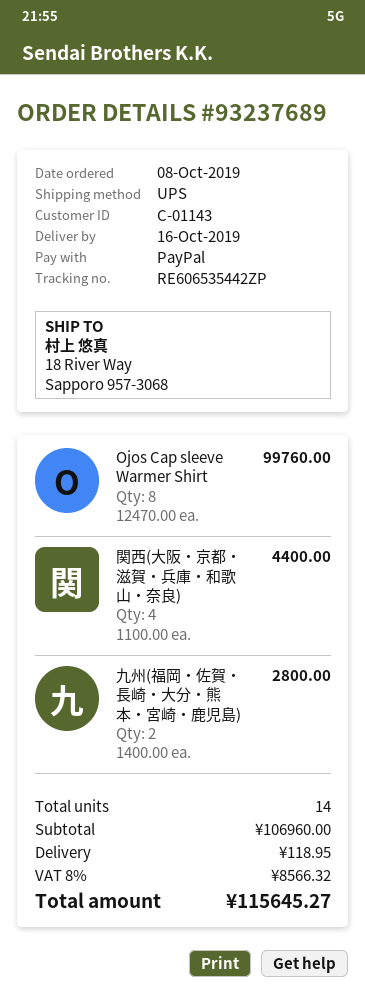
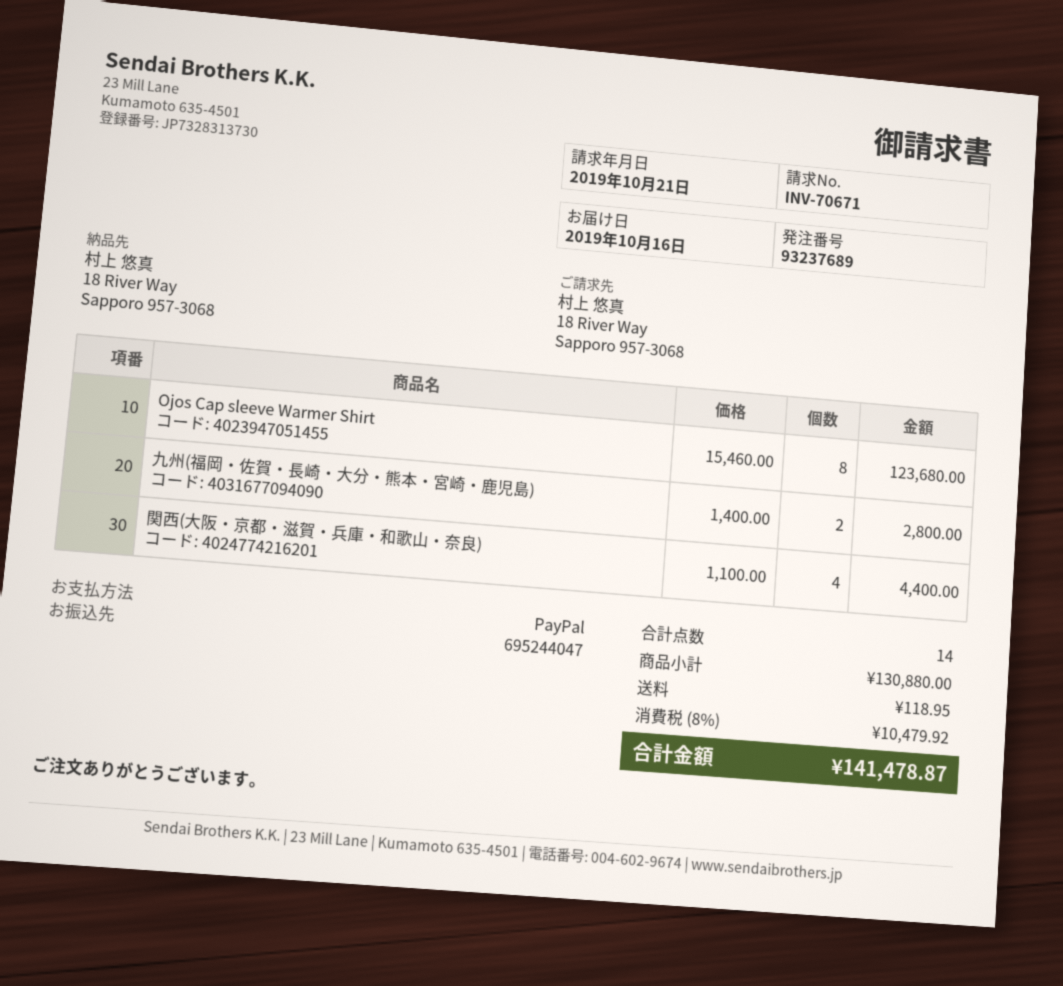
Ojos Cap sleeve Warmer Shirt: 8 x 12470.00 = 99760.00 -> 8 x 15460.00 = 123680.00
subtotal: 106960.00 -> 130880.00
tax: 8% = 8566.32 -> 8% = 10479.92
total: 115645.27 -> 141478.87

